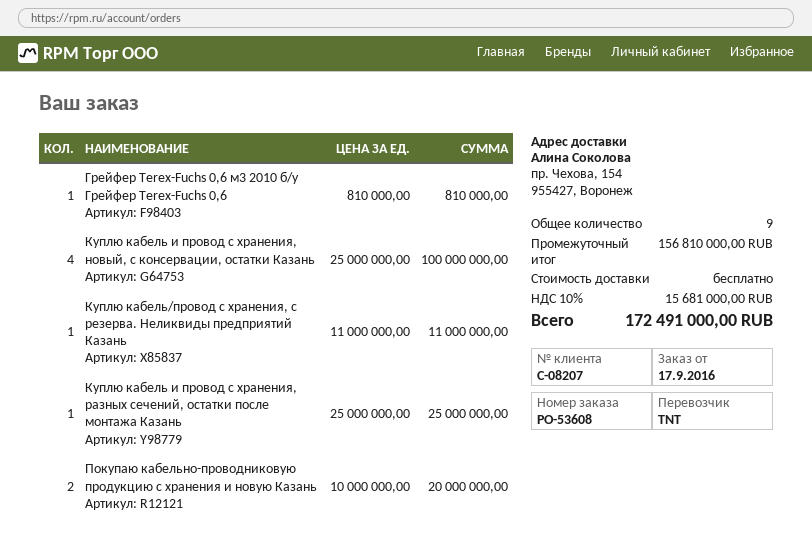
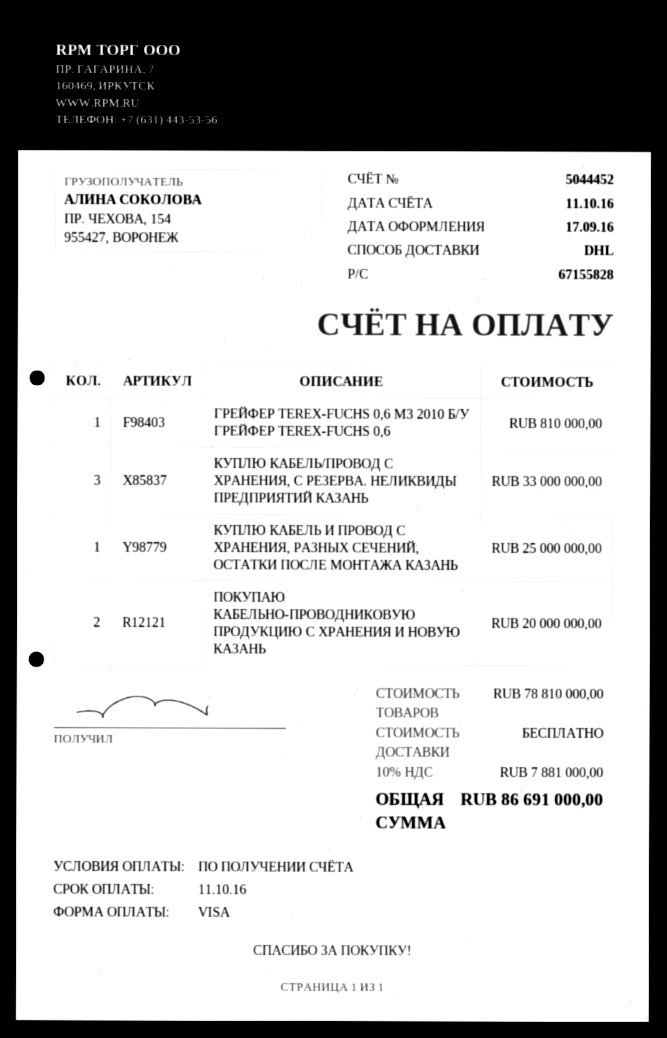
shipping method: TNT -> DHL
Куплю кабель и провод с хранения, новый, с консервации, остатки Казань: 4 for 100000000.00 -> none
Куплю кабель/провод с хранения, с резерва. Неликвиды предприятий Казань: 1 for 11000000.00 -> 3 for 33000000.00
subtotal: 156810000.00 -> 78810000.00
tax: 10% = 15681000.00 -> 10% = 7881000.00
total: 172491000.00 -> 86691000.00

